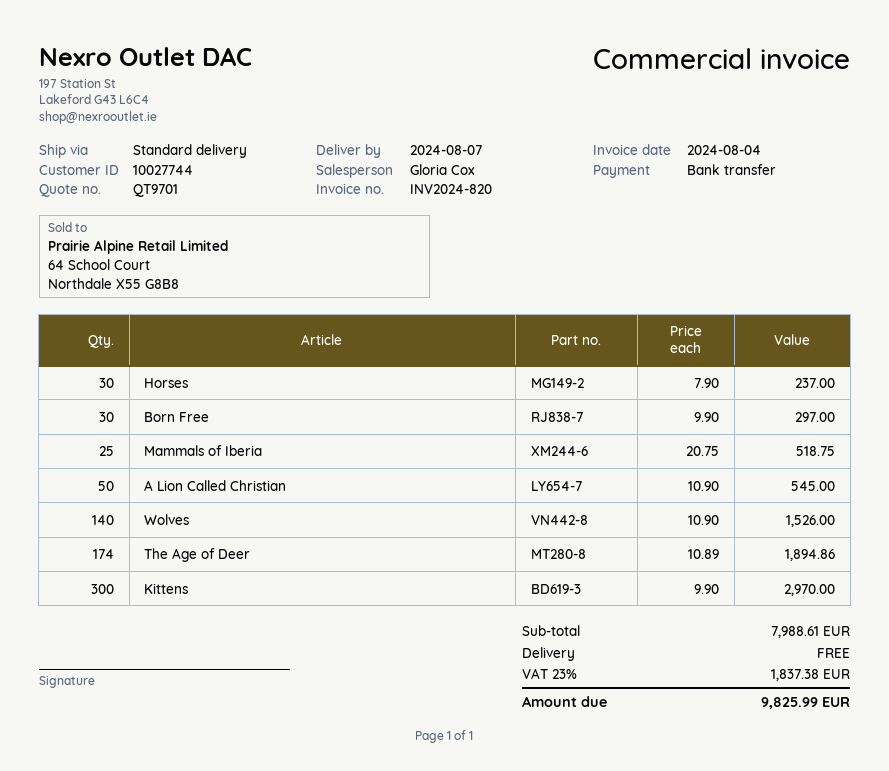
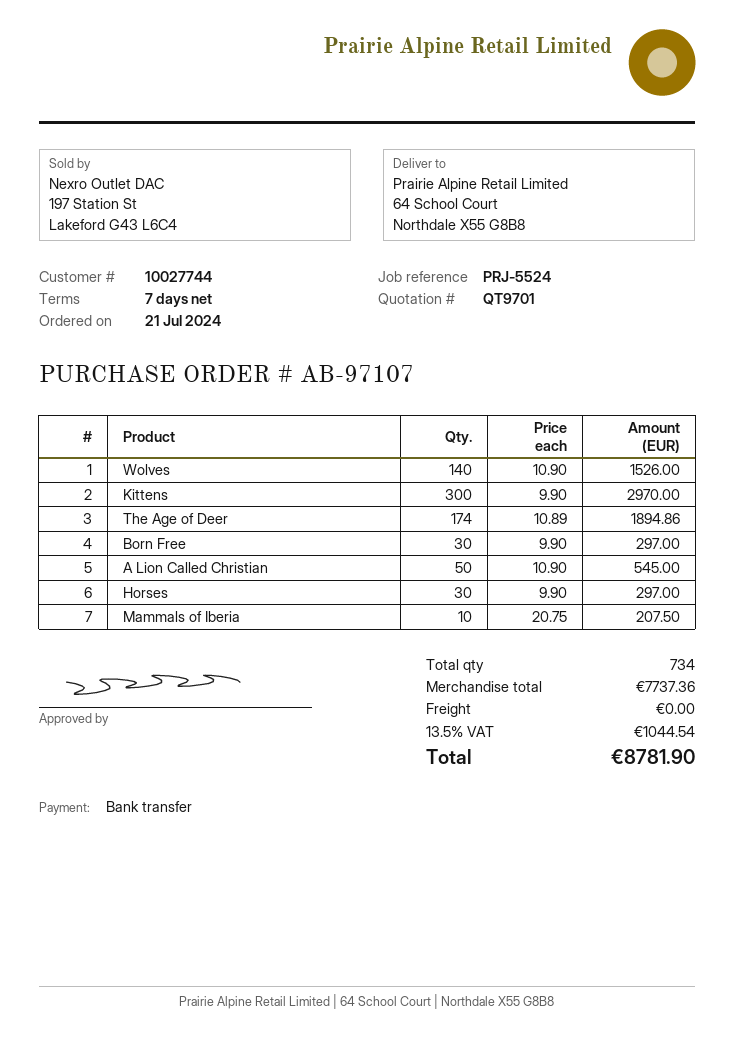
Horses: 30 x 7.90 = 237.00 -> 30 x 9.90 = 297.00
Mammals of Iberia: 25 x 20.75 = 518.75 -> 10 x 20.75 = 207.50
subtotal: 7988.61 -> 7737.36
tax: 23% = 1837.38 -> 13.5% = 1044.54
total: 9825.99 -> 8781.90

